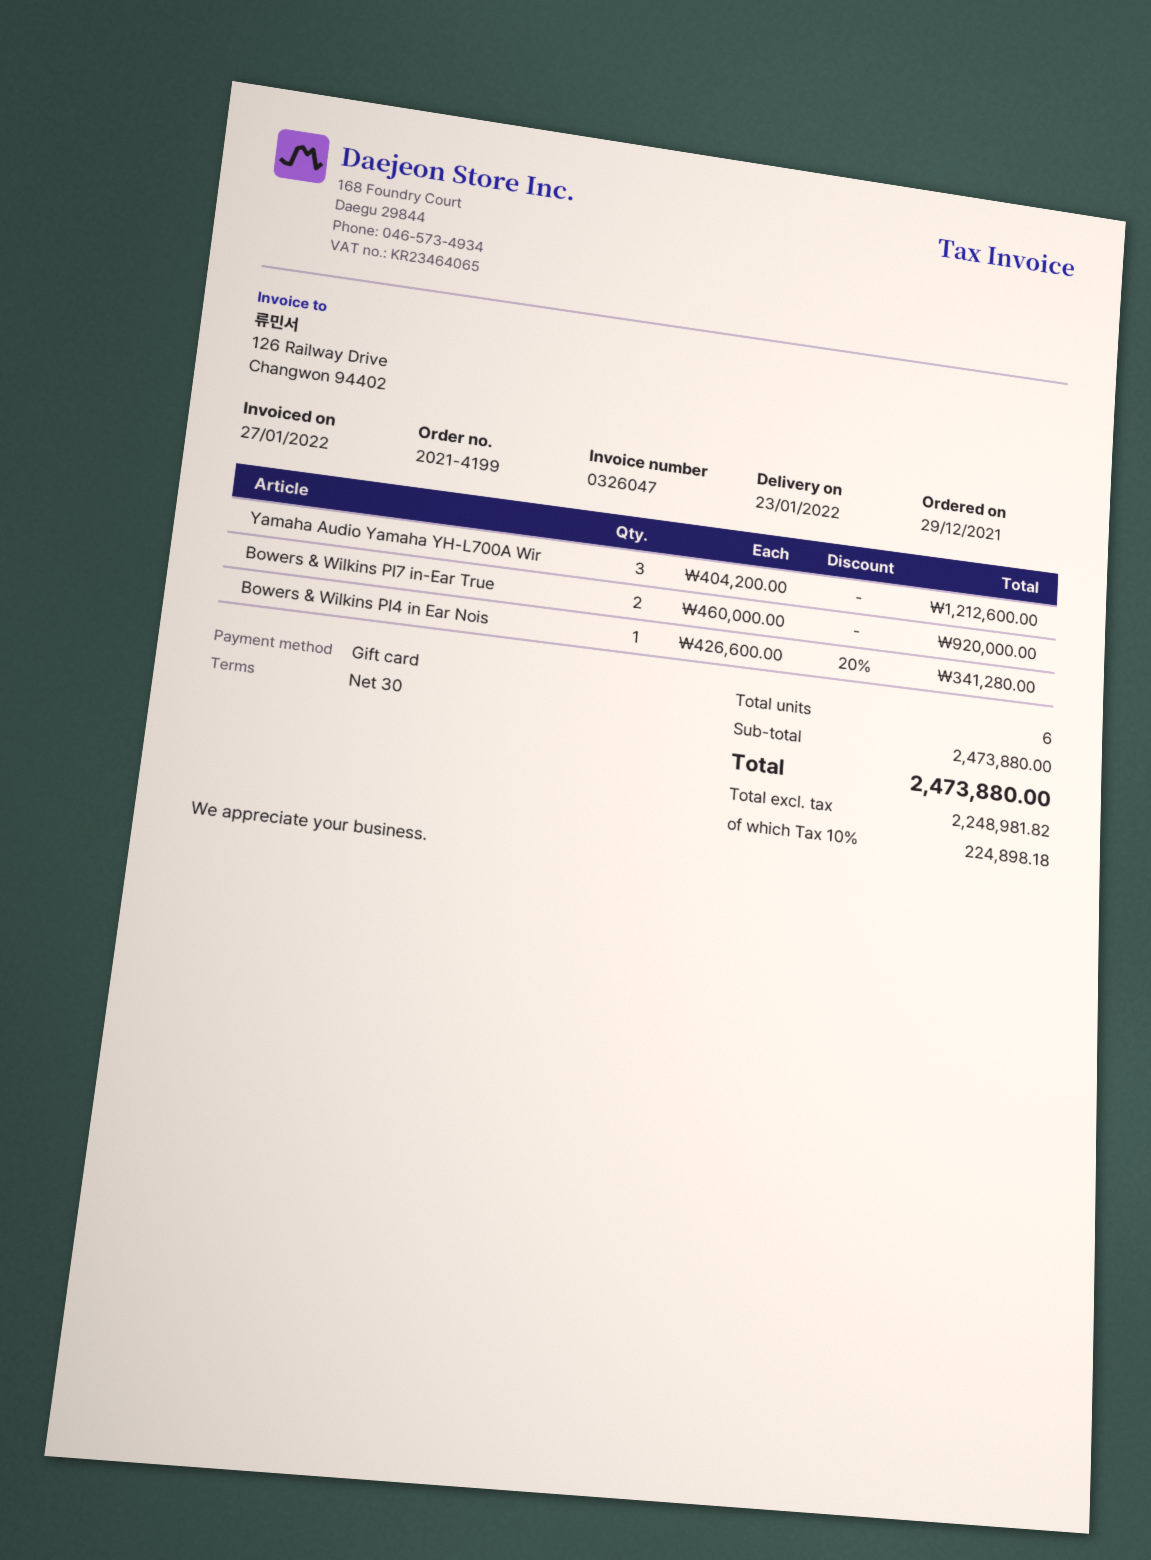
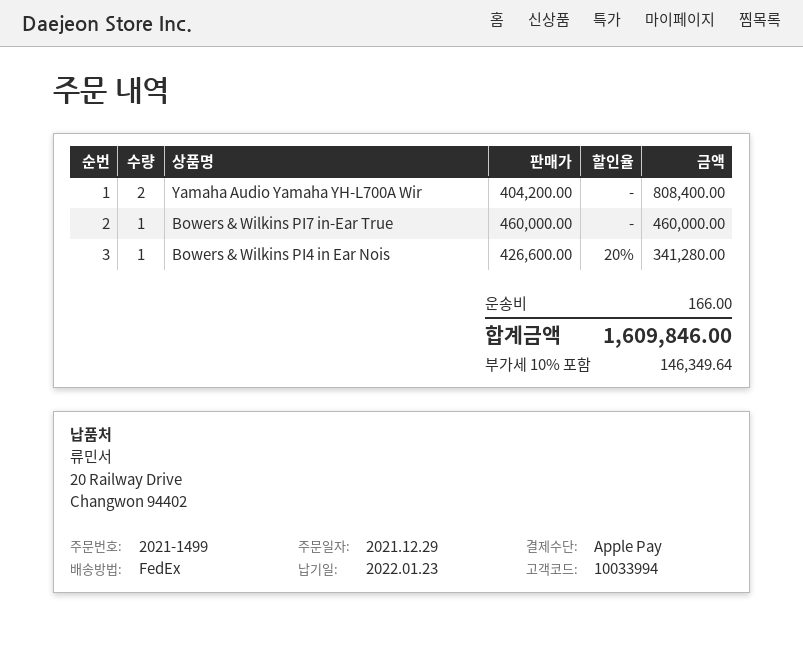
order number: 2021-4199 -> 2021-1499
payment method: gift card -> Apple Pay
Yamaha Audio Yamaha YH-L700A Wir: 3 x 404200.00 = 1212600.00 -> 2 x 404200.00 = 808400.00
Bowers & Wilkins PI7 in-Ear True: 2 x 460000.00 = 920000.00 -> 1 x 460000.00 = 460000.00
shipping: none -> 166.00
tax: 10% = 224898.18 -> 10% = 146349.64
total: 2473880.00 -> 1609846.00

